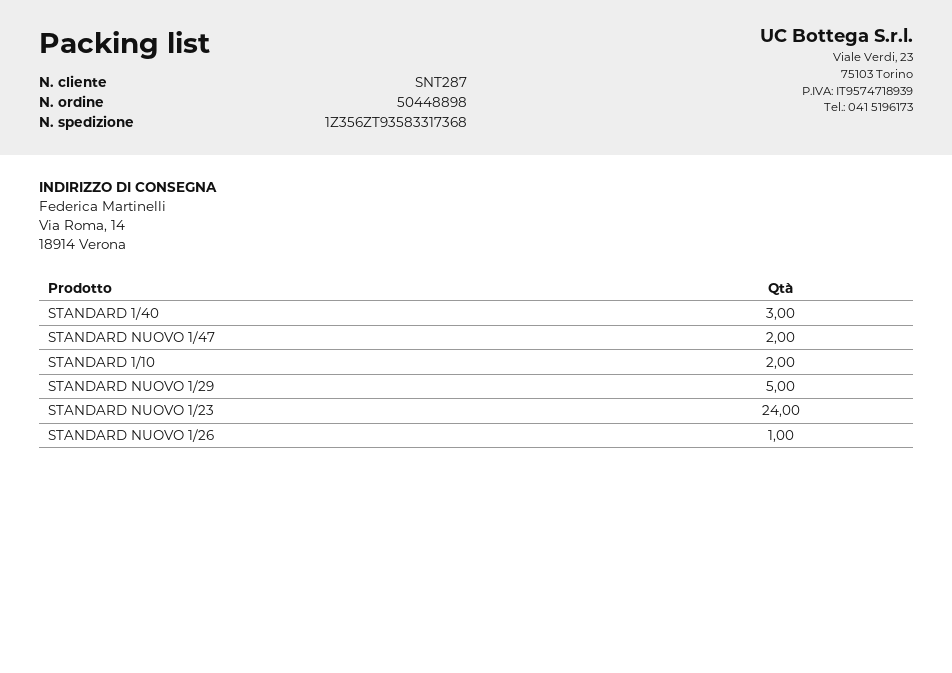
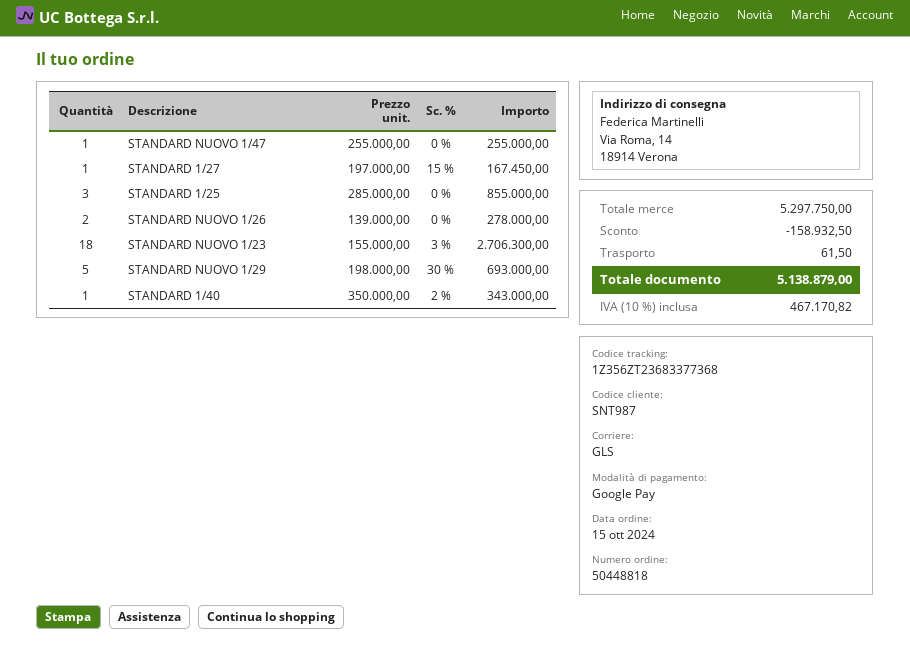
order number: 50448898 -> 50448818
customer number: SNT287 -> SNT987
tracking number: 1Z356ZT93583317368 -> 1Z356ZT23683377368
STANDARD 1/40: 3 -> 1
STANDARD NUOVO 1/47: 2 -> 1
STANDARD 1/10: 2 -> none
STANDARD NUOVO 1/23: 24 -> 18
STANDARD NUOVO 1/26: 1 -> 2
STANDARD 1/27: none -> 1
STANDARD 1/25: none -> 3

